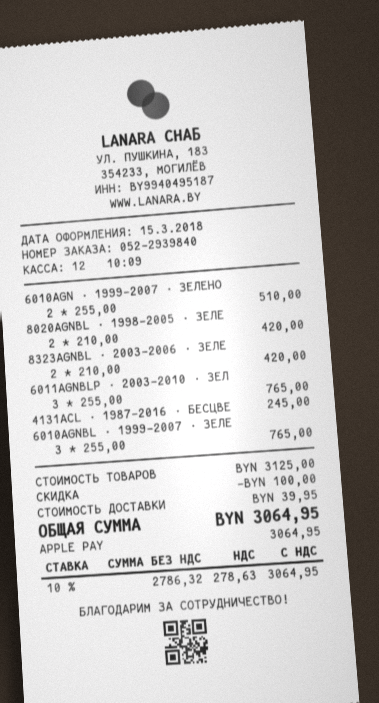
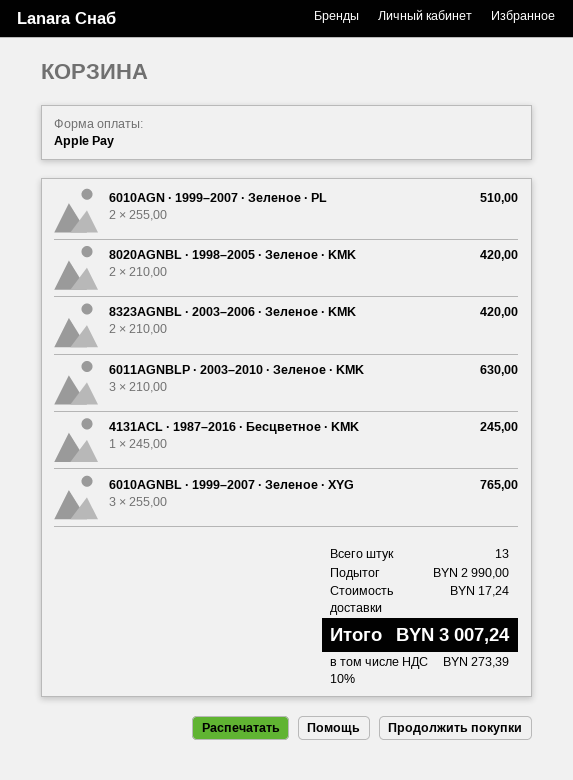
6011AGNBLP · 2003–2010 · ЗЕЛ: 3 x 255.00 = 765.00 -> 3 x 210.00 = 630.00
subtotal: 3125.00 -> 2990.00
discount: 100.00 -> none
shipping: 39.95 -> 17.24
tax: 10% = 278.63 -> 10% = 273.39
total: 3064.95 -> 3007.24

